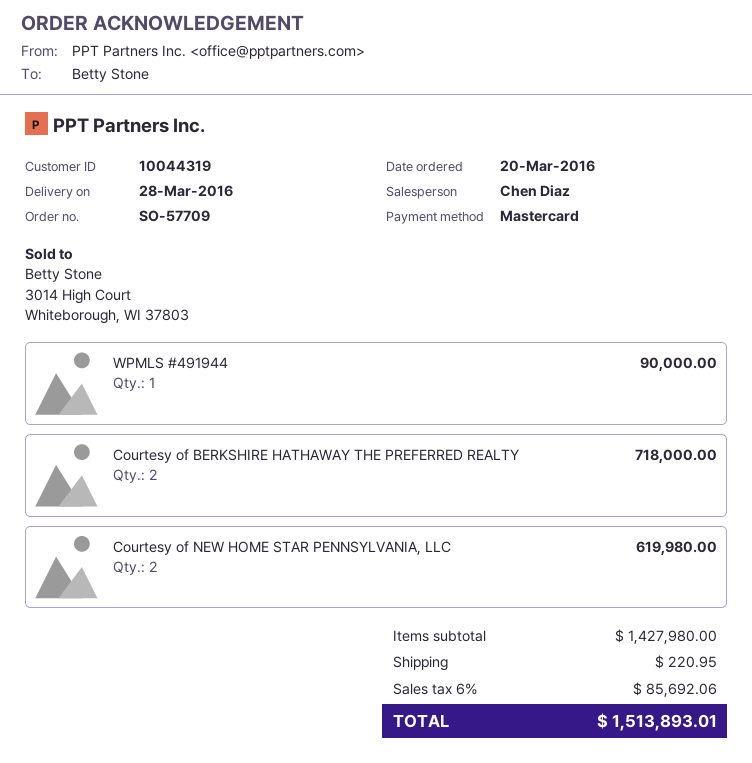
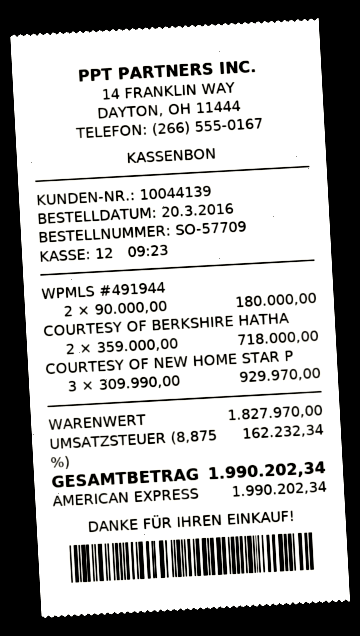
customer number: 10044319 -> 10044139
payment method: Mastercard -> American Express
WPMLS #491944: 1 for 90000.00 -> 2 for 180000.00
Courtesy of NEW HOME STAR PENNSYLVANIA, LLC: 2 for 619980.00 -> 3 for 929970.00
subtotal: 1427980.00 -> 1827970.00
shipping: 220.95 -> none
tax: 6% = 85692.06 -> 8.875% = 162232.34
total: 1513893.01 -> 1990202.34

